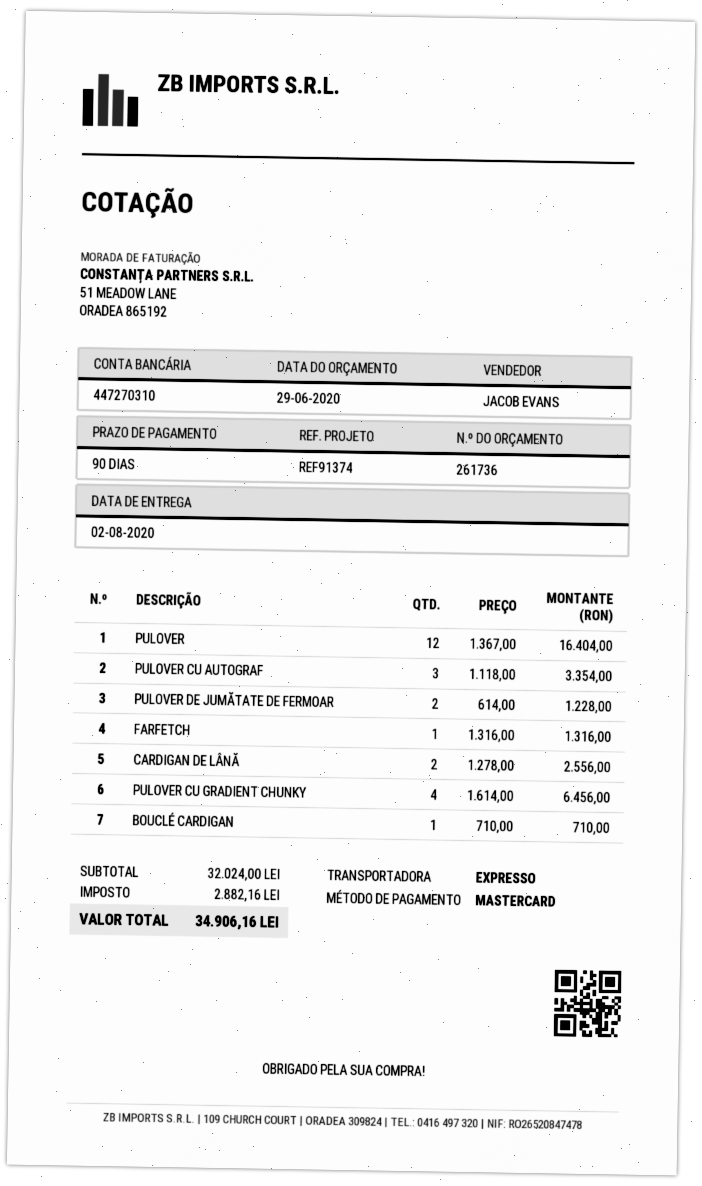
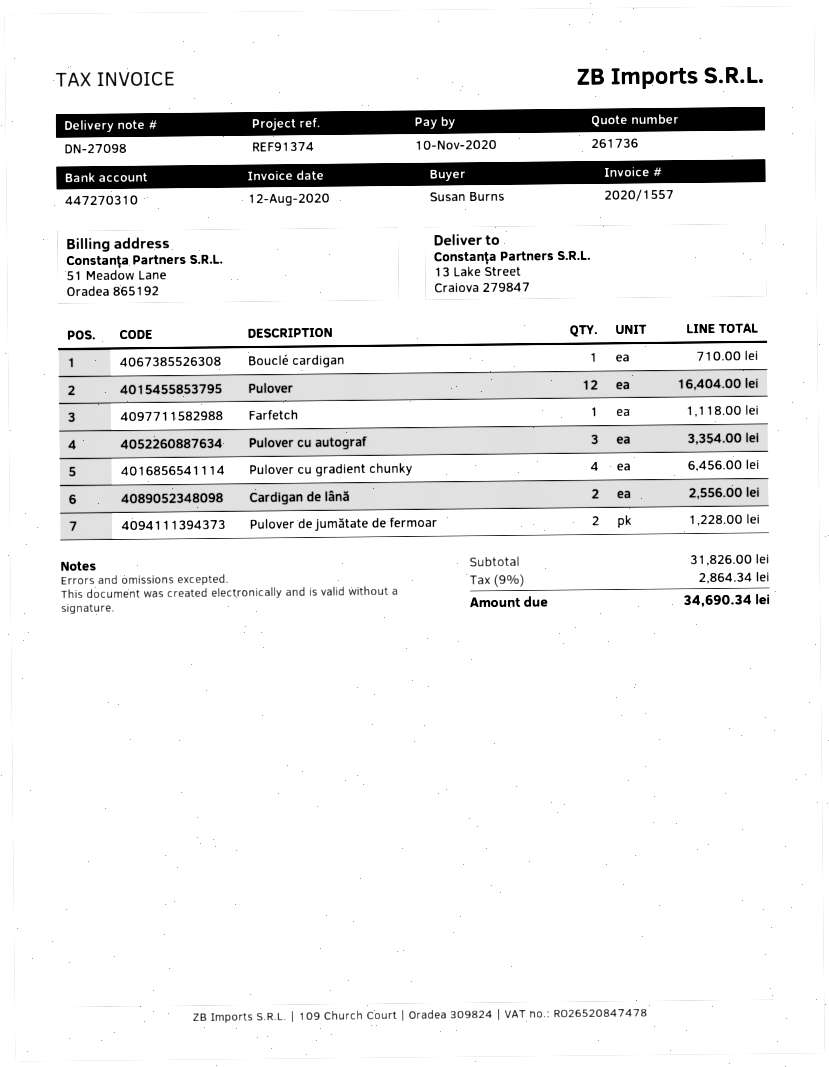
FARFETCH: 1 for 1316.00 -> 1 for 1118.00
subtotal: 32024.00 -> 31826.00
tax: 2882.16 -> 2864.34
total: 34906.16 -> 34690.34

